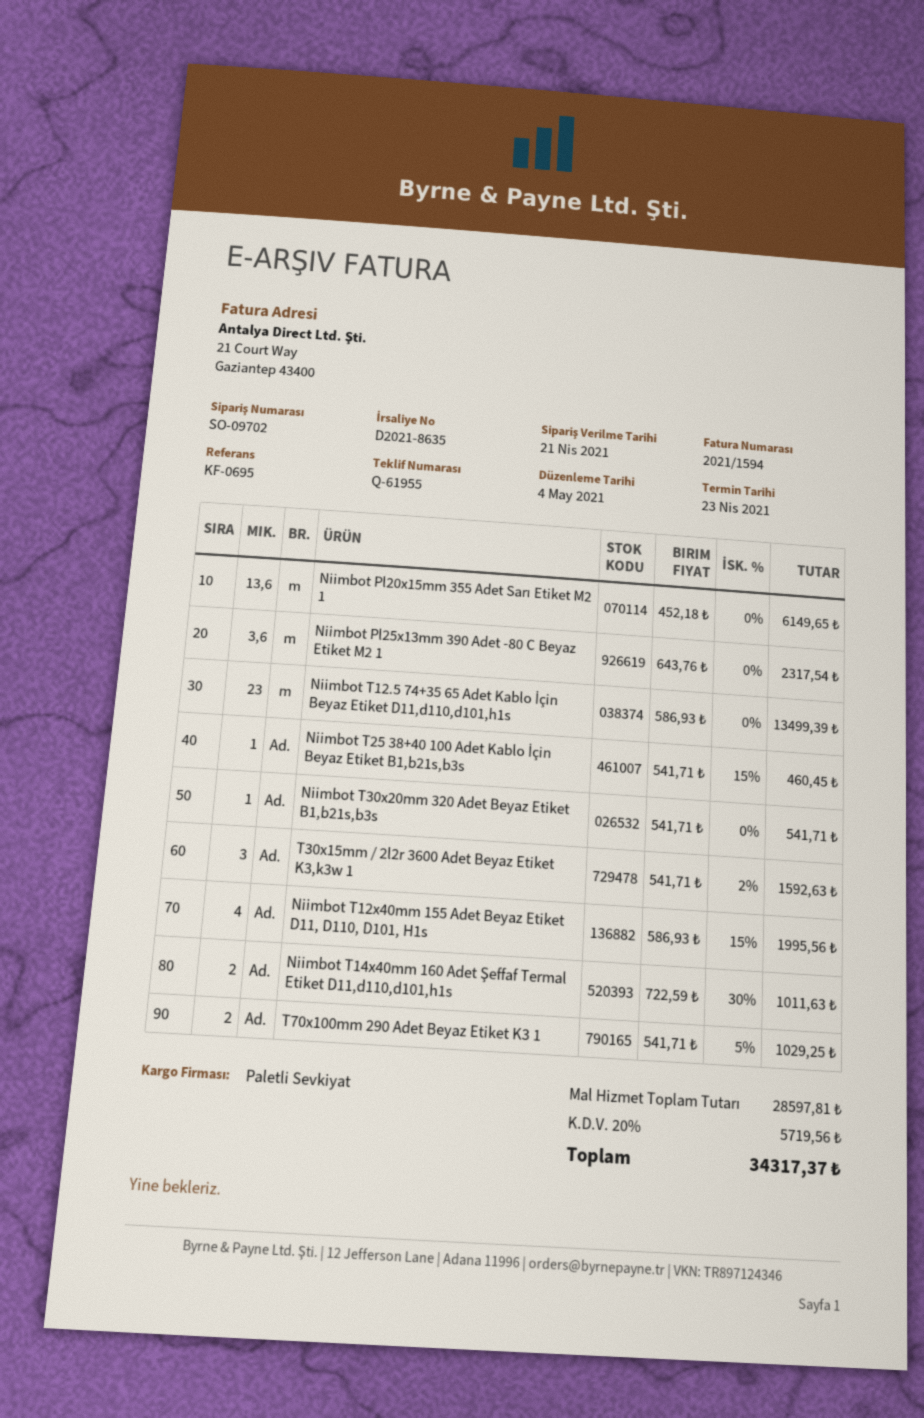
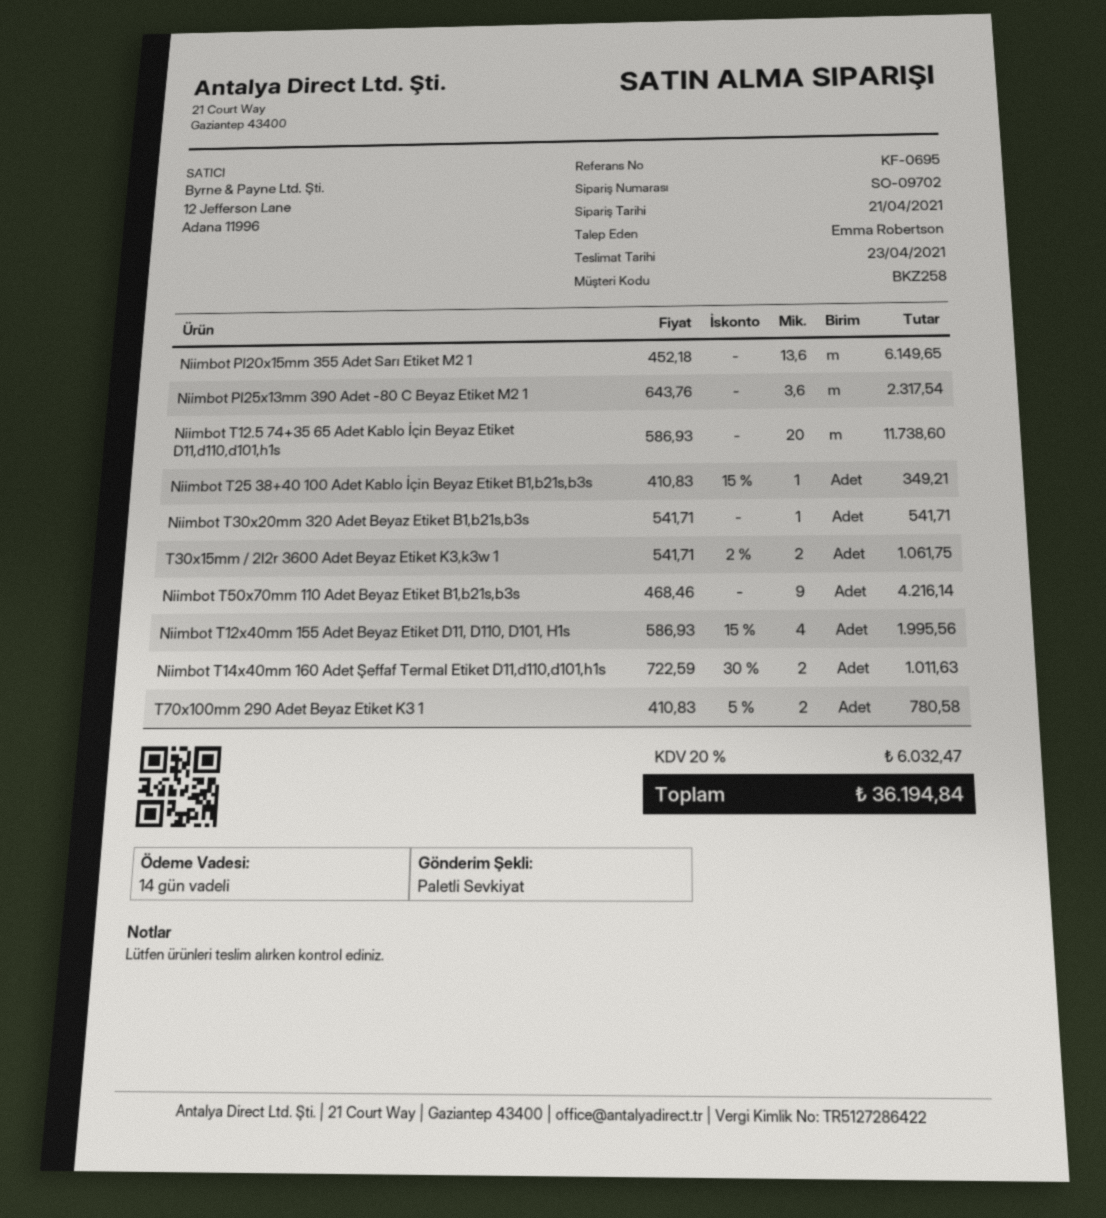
Niimbot T12.5 74+35 65 Adet Kablo İçin Beyaz Etiket D11,d110,d101,h1s: 23 x 586.93 = 13499.39 -> 20 x 586.93 = 11738.60
Niimbot T25 38+40 100 Adet Kablo İçin Beyaz Etiket B1,b21s,b3s: 1 x 541.71 - 15% = 460.45 -> 1 x 410.83 - 15% = 349.21
T30x15mm / 2l2r 3600 Adet Beyaz Etiket K3,k3w 1: 3 x 541.71 - 2% = 1592.63 -> 2 x 541.71 - 2% = 1061.75
T70x100mm 290 Adet Beyaz Etiket K3 1: 2 x 541.71 - 5% = 1029.25 -> 2 x 410.83 - 5% = 780.58
Niimbot T50x70mm 110 Adet Beyaz Etiket B1,b21s,b3s: none -> 9 x 468.46 = 4216.14
tax: 20% = 5719.56 -> 20% = 6032.47
total: 34317.37 -> 36194.84

